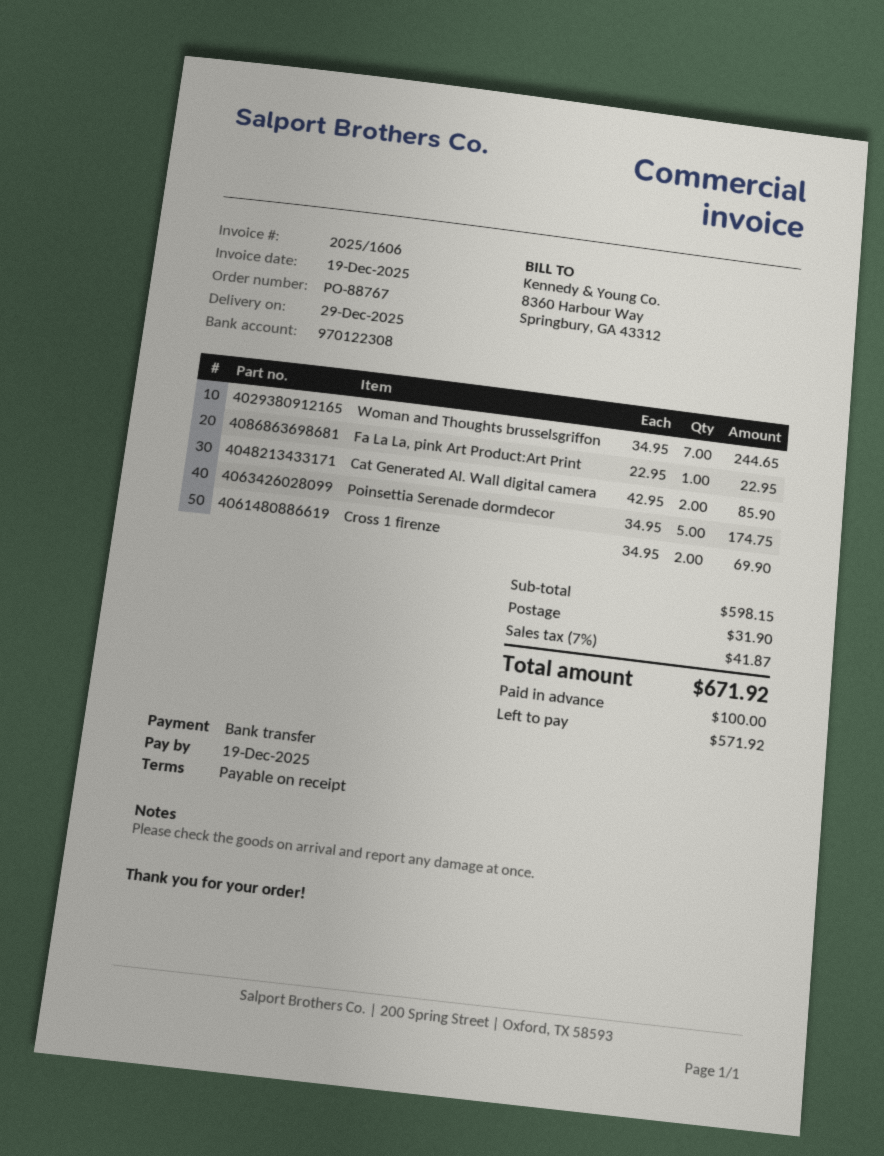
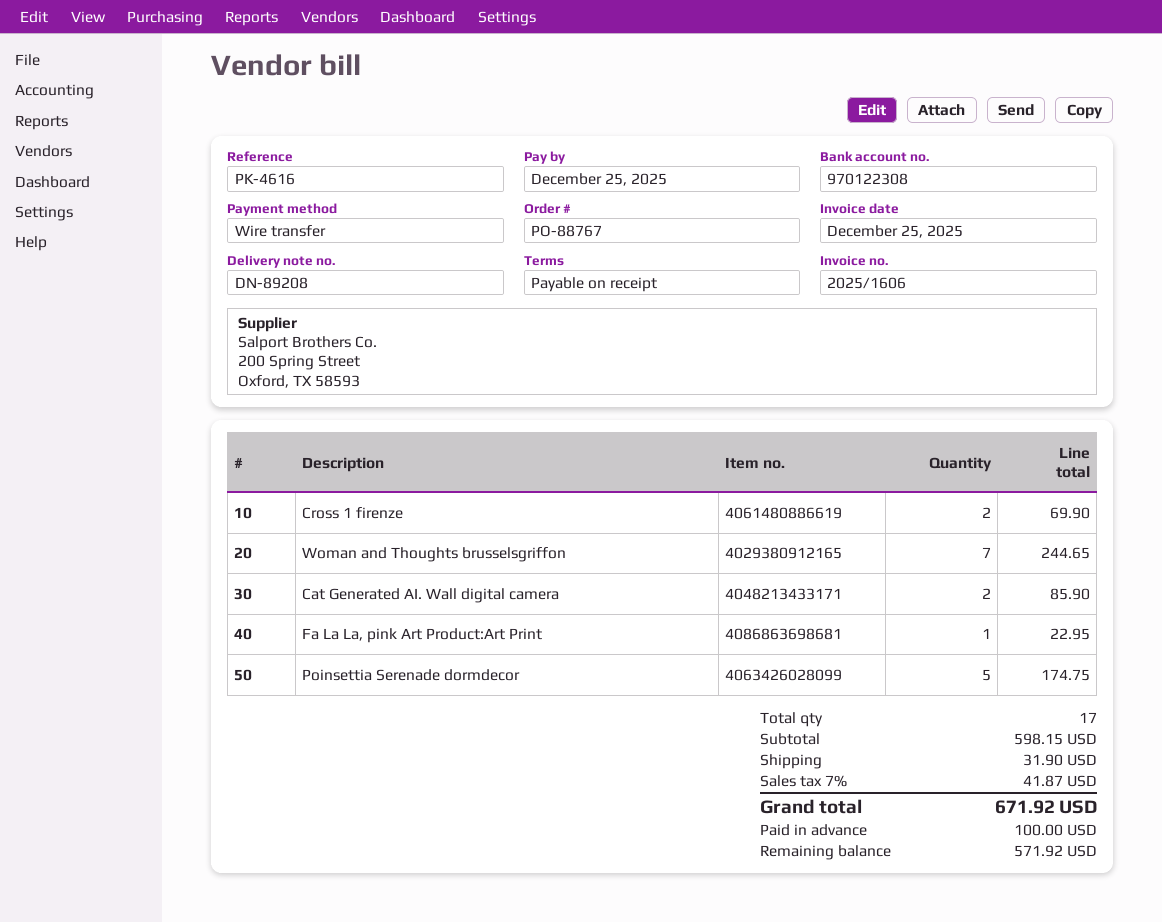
invoice date: 2025-12-19 -> 2025-12-25
due date: 2025-12-19 -> 2025-12-25

